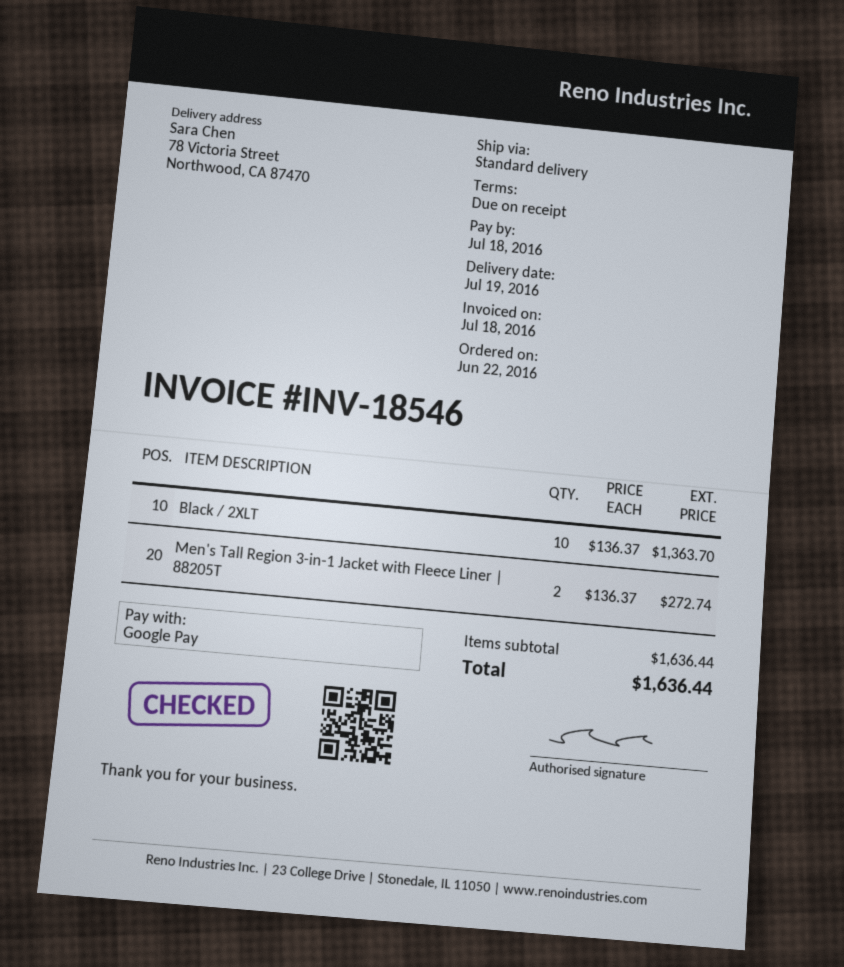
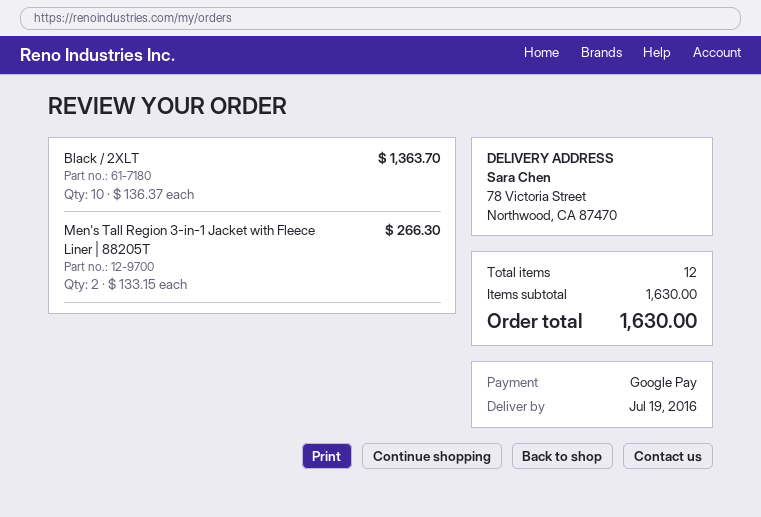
Men's Tall Region 3-in-1 Jacket with Fleece Liner | 88205T: 2 x 136.37 = 272.74 -> 2 x 133.15 = 266.30
subtotal: 1636.44 -> 1630.00
total: 1636.44 -> 1630.00

